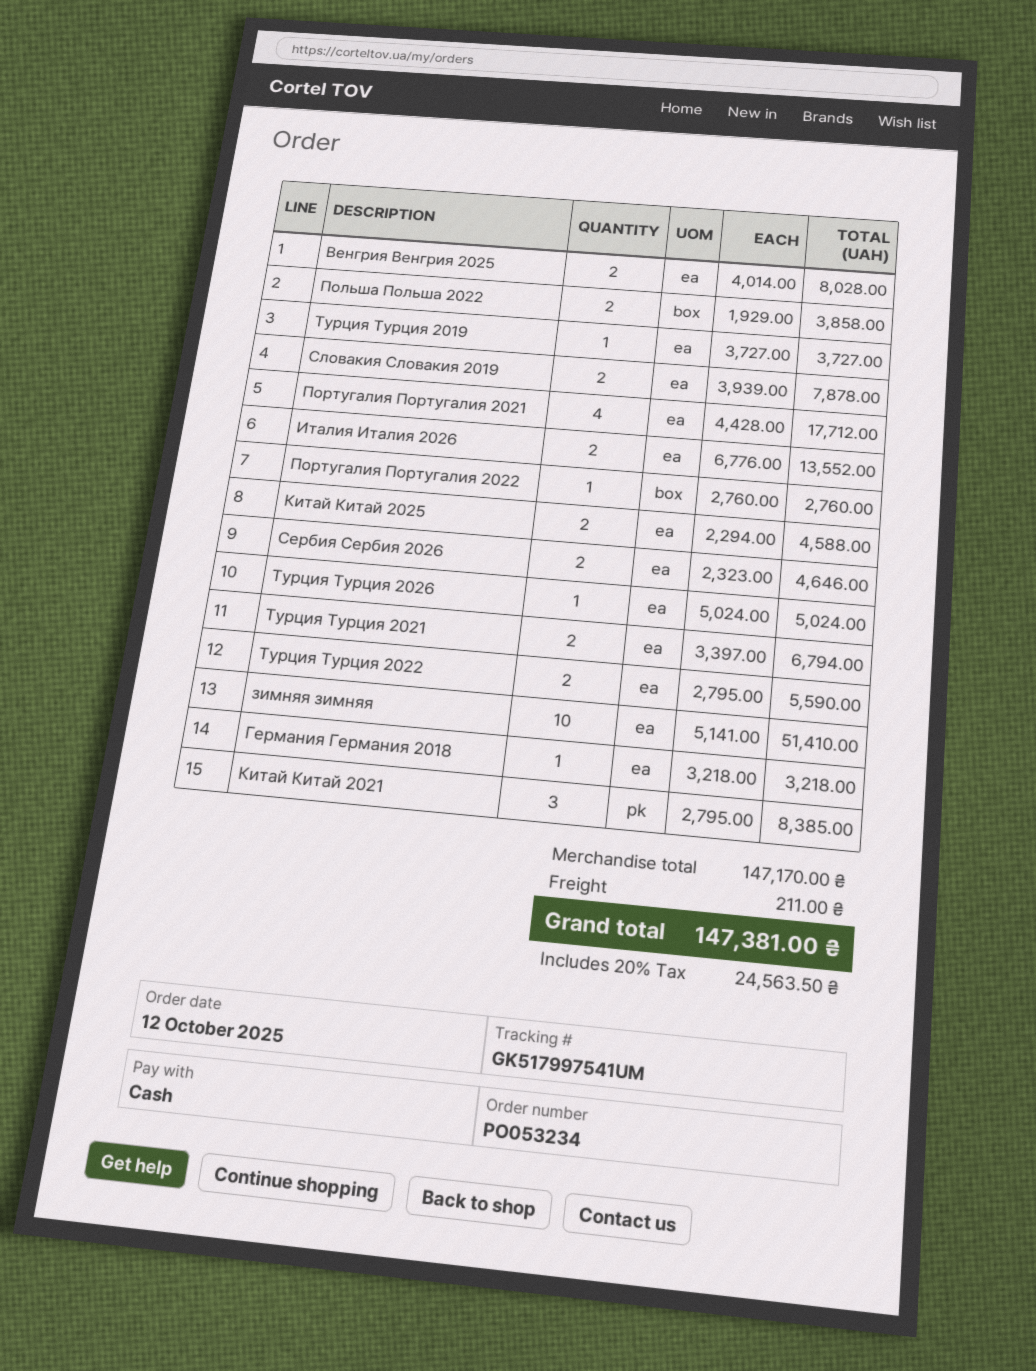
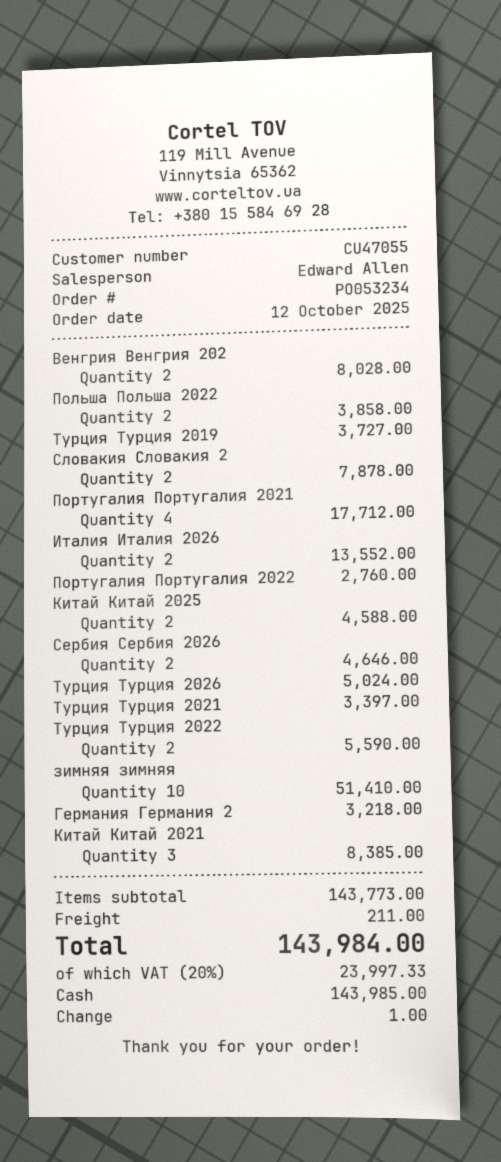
Турция Турция 2021: 2 for 6794.00 -> 1 for 3397.00
subtotal: 147170.00 -> 143773.00
tax: 20% = 24563.50 -> 20% = 23997.33
total: 147381.00 -> 143984.00

